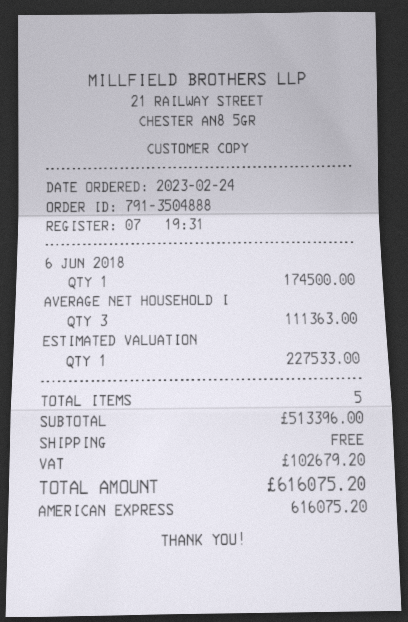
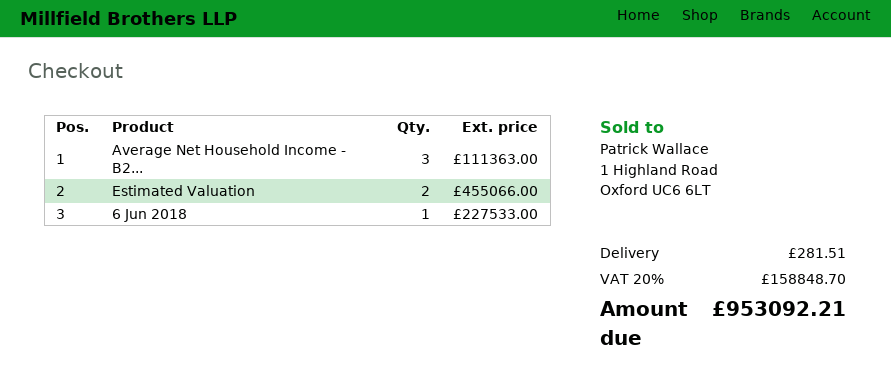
6 JUN 2018: 1 for 174500.00 -> 1 for 227533.00
ESTIMATED VALUATION: 1 for 227533.00 -> 2 for 455066.00
shipping: 0.00 -> 281.51
tax: 102679.20 -> 158848.70
total: 616075.20 -> 953092.21

